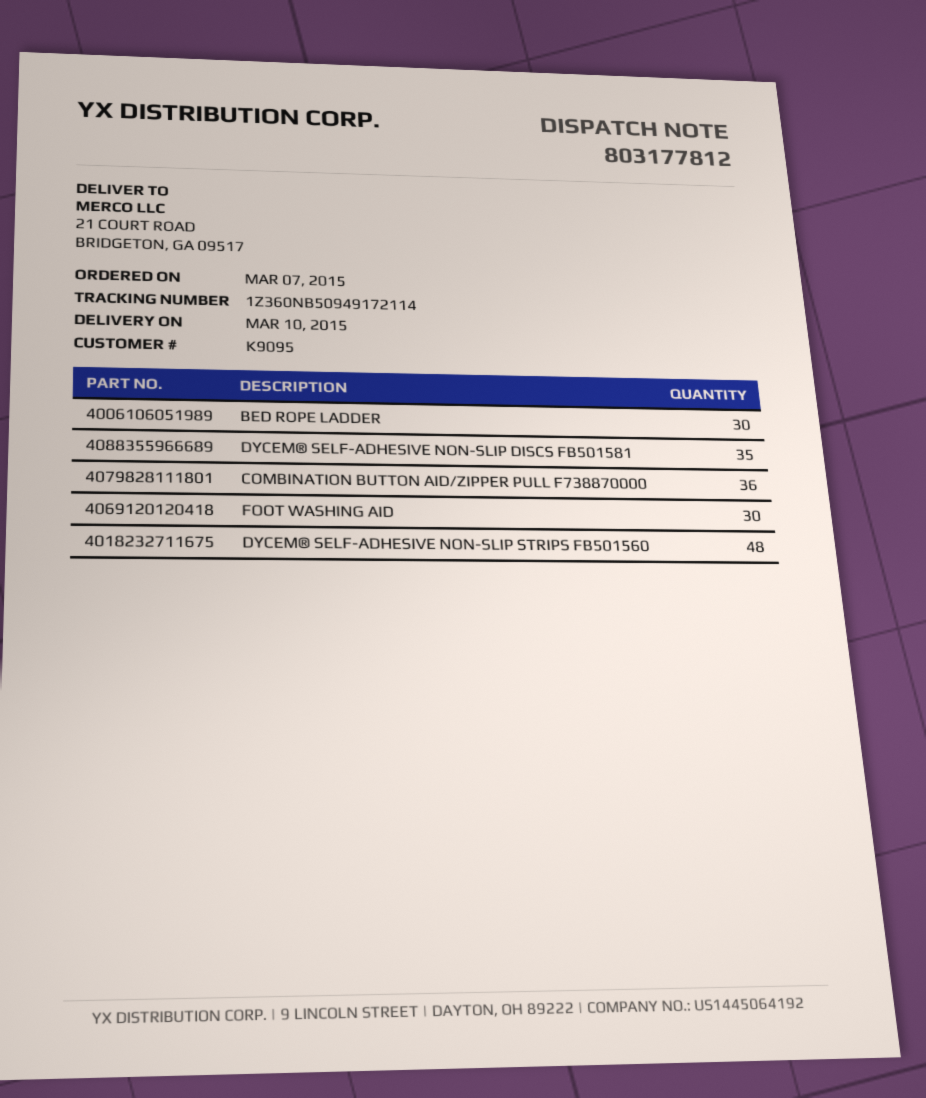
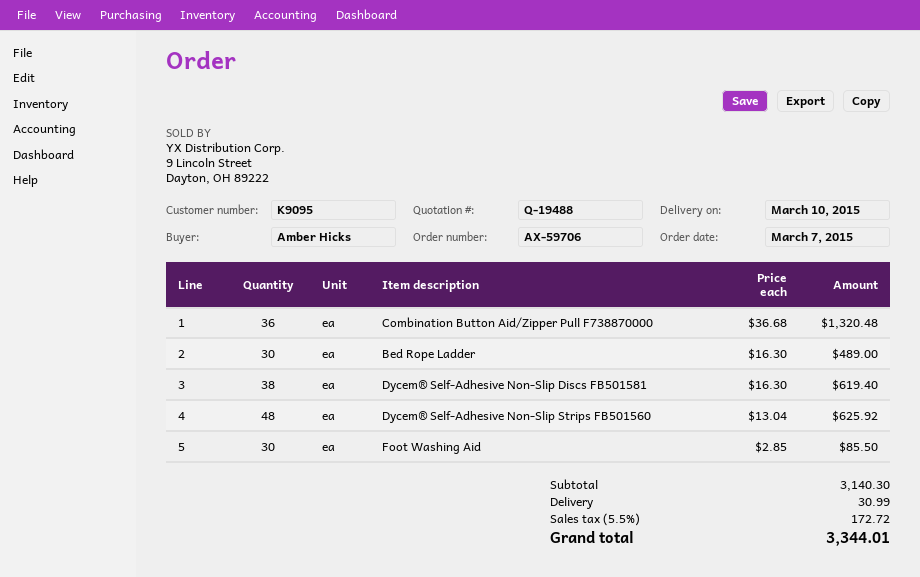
DYCEM® SELF-ADHESIVE NON-SLIP DISCS FB501581: 35 -> 38

